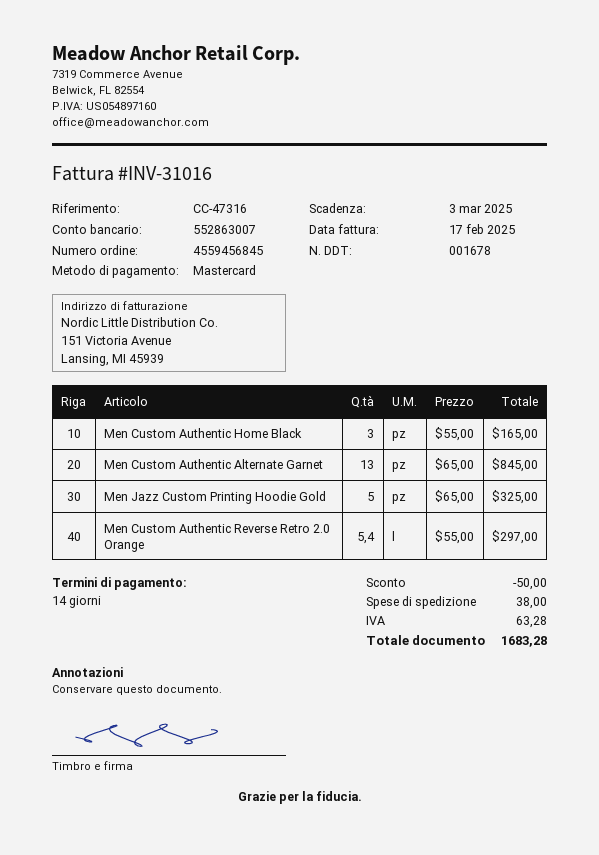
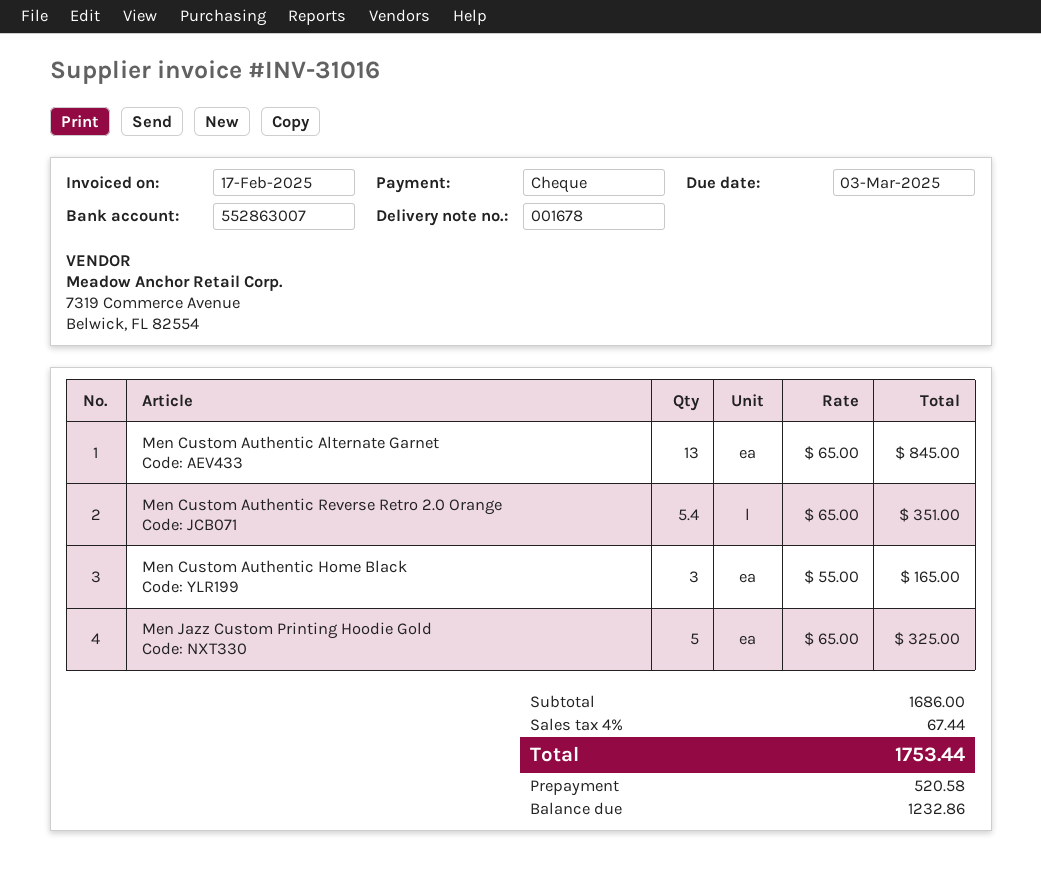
payment method: Mastercard -> cheque
Men Custom Authentic Reverse Retro 2.0 Orange: 5.4 x 55.00 = 297.00 -> 5.4 x 65.00 = 351.00
discount: 50.00 -> none
shipping: 38.00 -> none
tax: 63.28 -> 67.44
total: 1683.28 -> 1753.44

